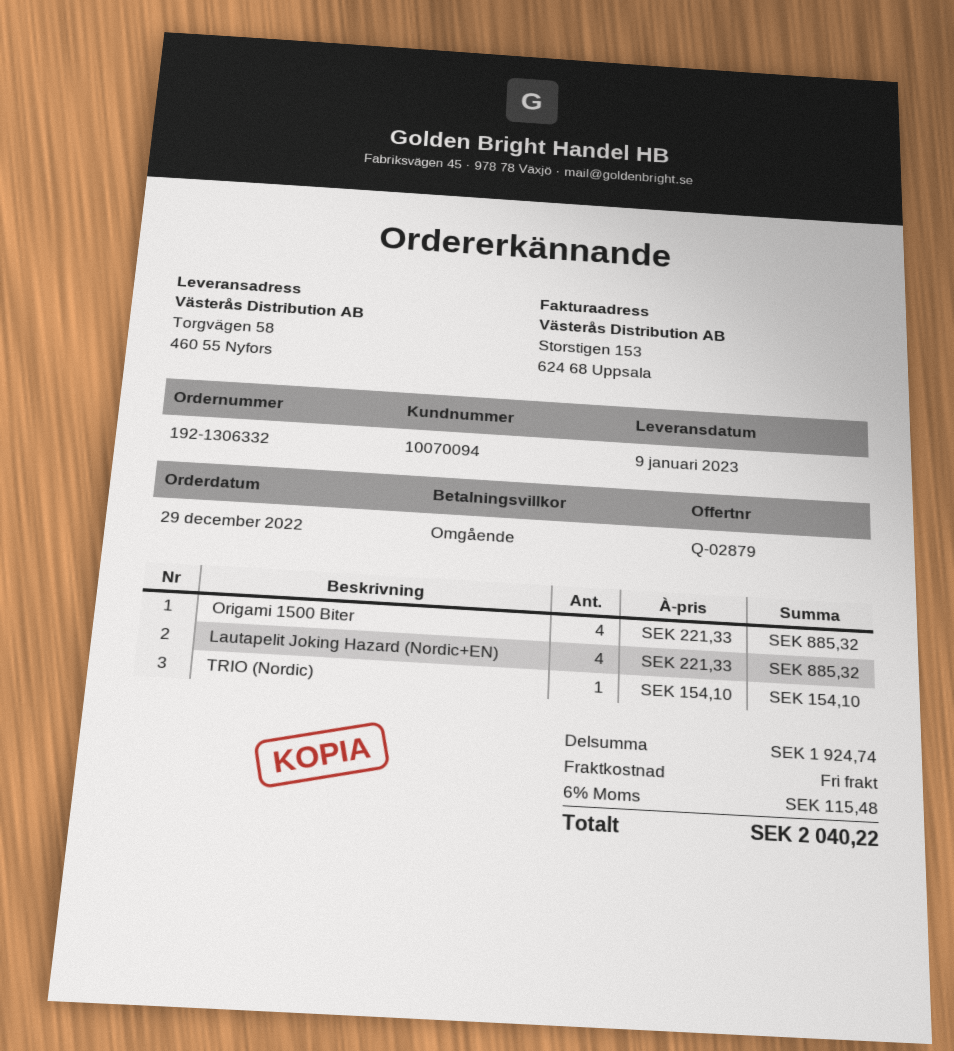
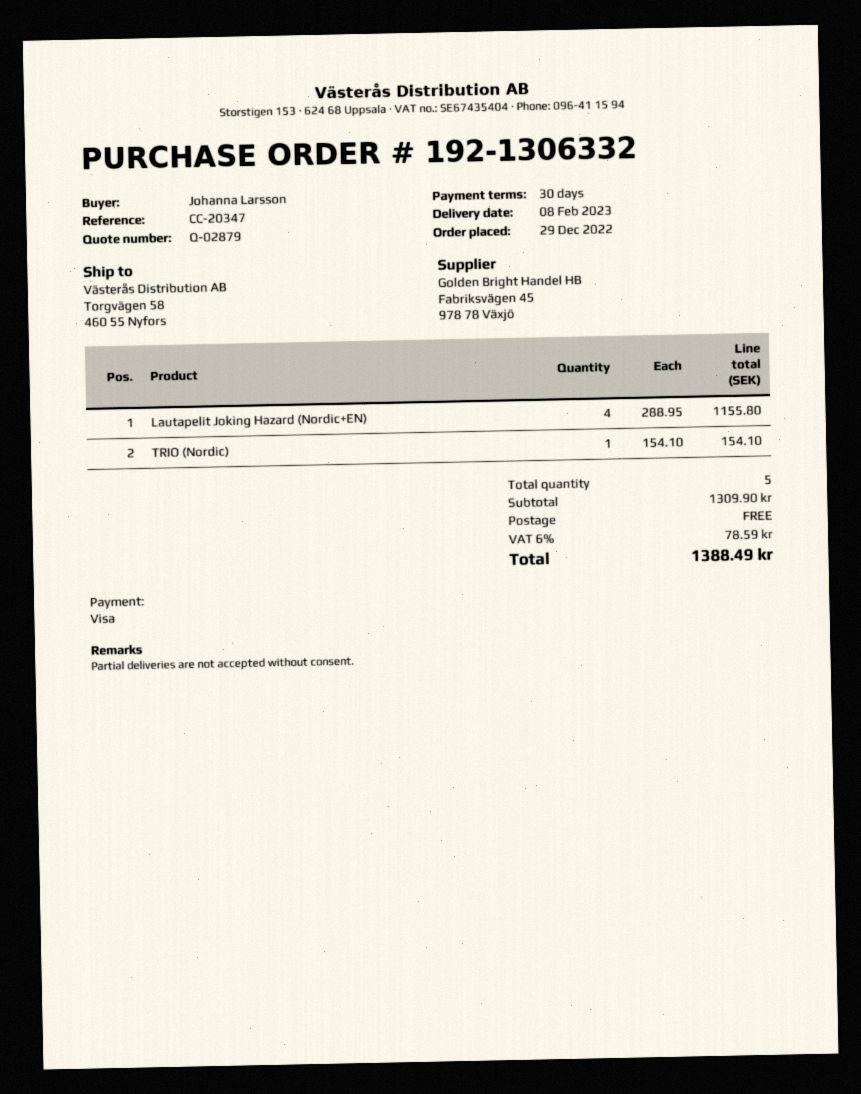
delivery date: 2023-01-09 -> 2023-02-08
payment terms: on receipt -> 30 days
Origami 1500 Biter: 4 x 221.33 = 885.32 -> none
Lautapelit Joking Hazard (Nordic+EN): 4 x 221.33 = 885.32 -> 4 x 288.95 = 1155.80
subtotal: 1924.74 -> 1309.90
tax: 6% = 115.48 -> 6% = 78.59
total: 2040.22 -> 1388.49

